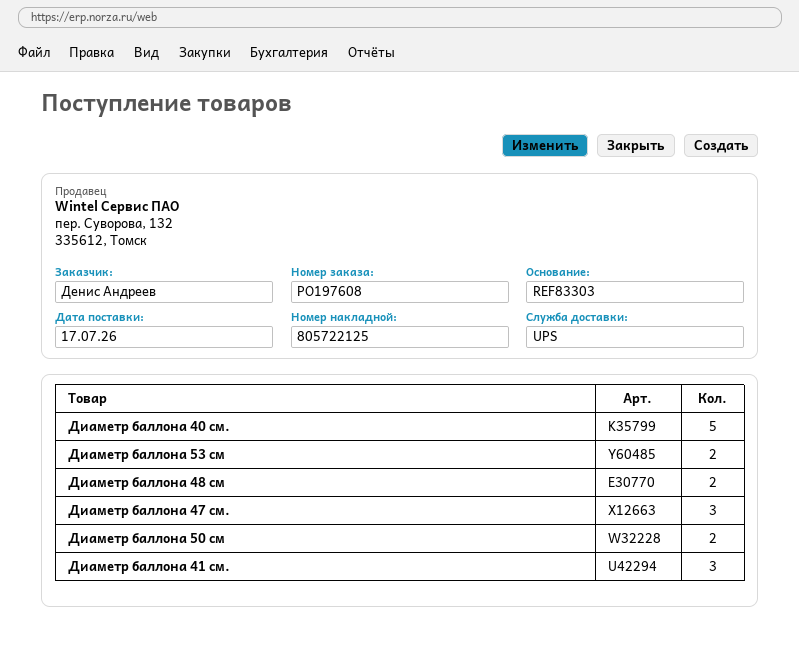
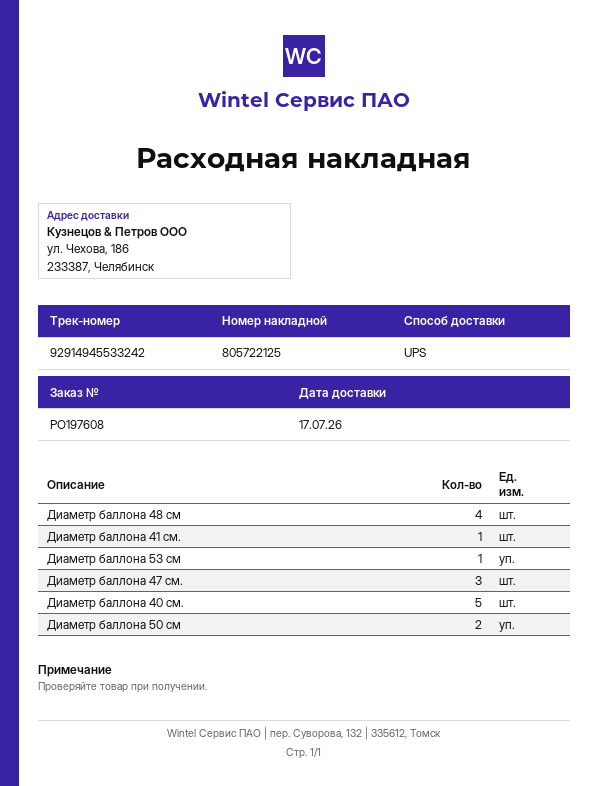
Диаметр баллона 53 см: 2 -> 1
Диаметр баллона 48 см: 2 -> 4
Диаметр баллона 41 см.: 3 -> 1

